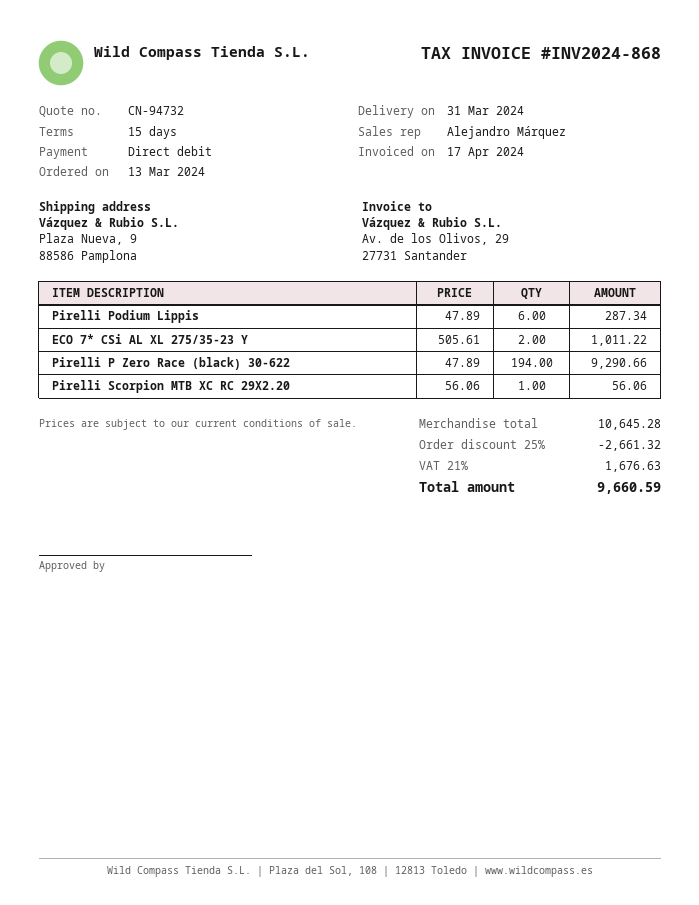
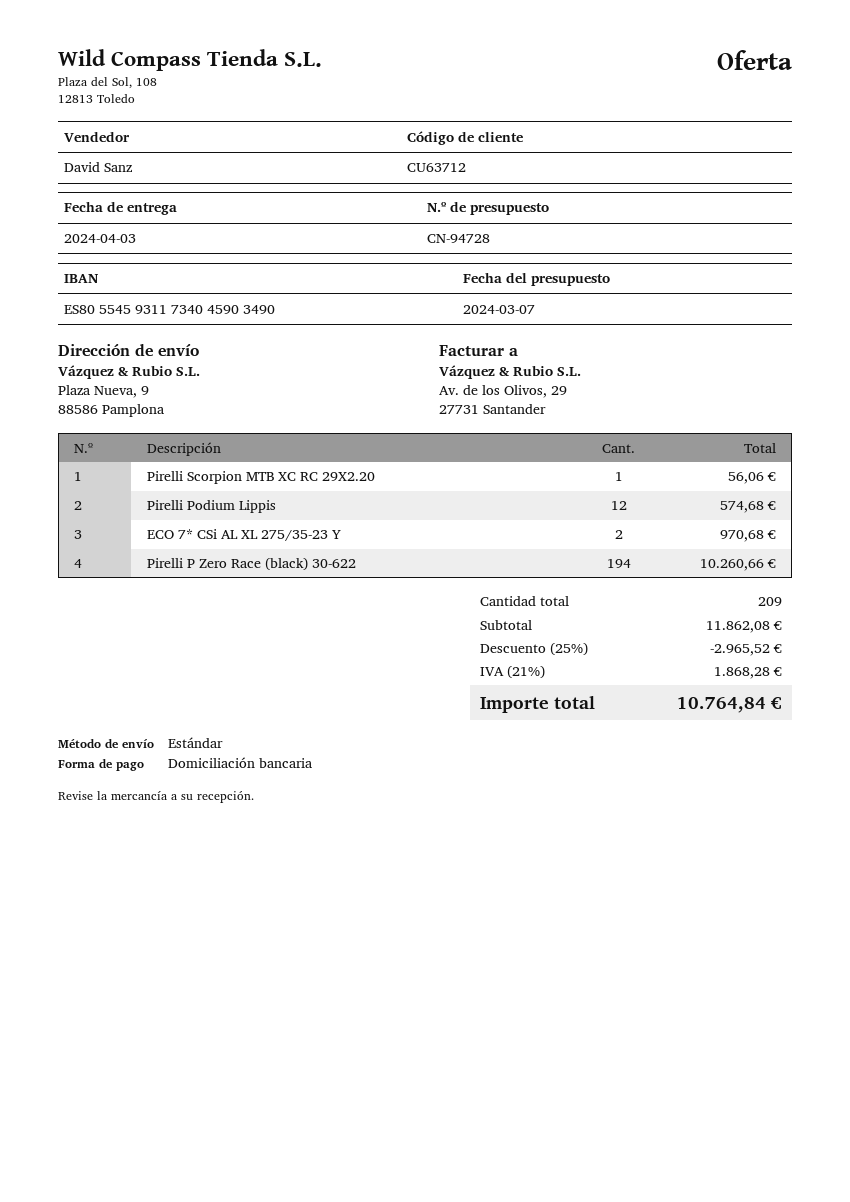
quote number: CN-94732 -> CN-94728
delivery date: 2024-03-31 -> 2024-04-03
sales rep: Alejandro Márquez -> David Sanz
Pirelli Podium Lippis: 6 for 287.34 -> 12 for 574.68
ECO 7* CSi AL XL 275/35-23 Y: 2 for 1011.22 -> 2 for 970.68
Pirelli P Zero Race (black) 30-622: 194 for 9290.66 -> 194 for 10260.66
subtotal: 10645.28 -> 11862.08
discount: 25% = 2661.32 -> 25% = 2965.52
tax: 21% = 1676.63 -> 21% = 1868.28
total: 9660.59 -> 10764.84

